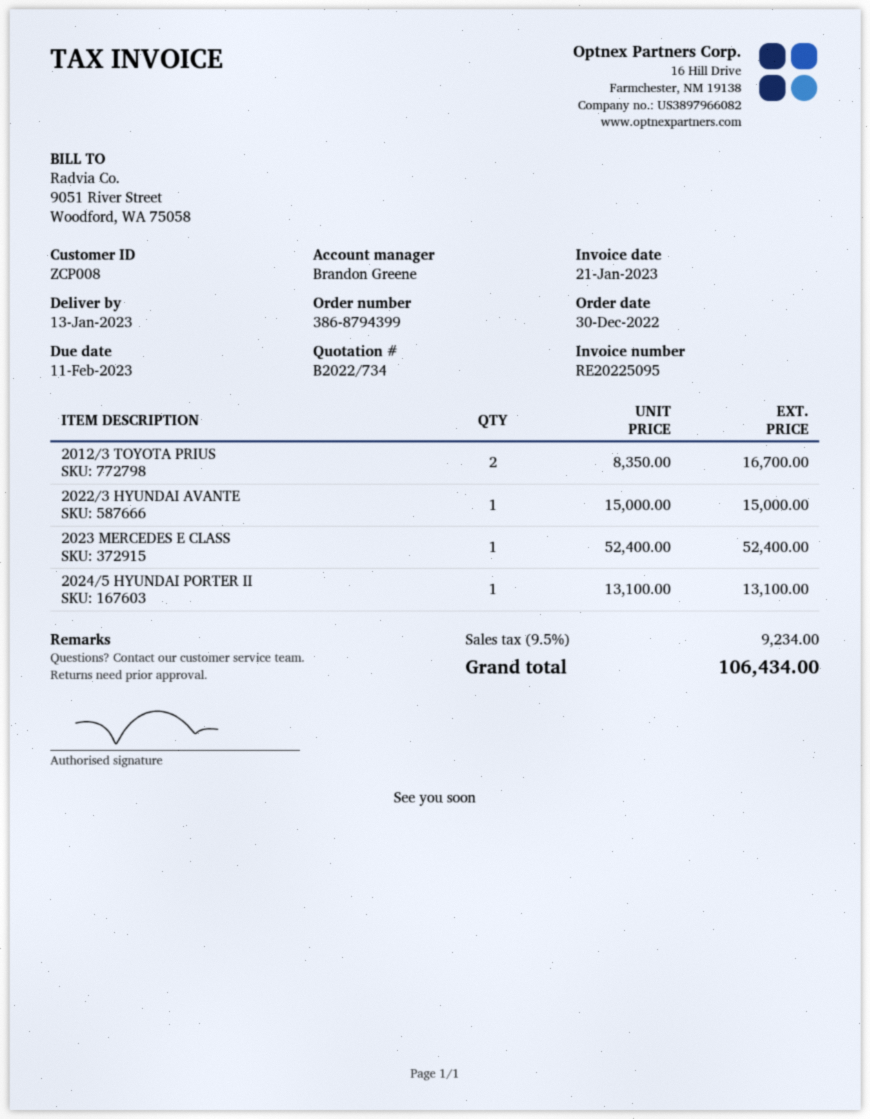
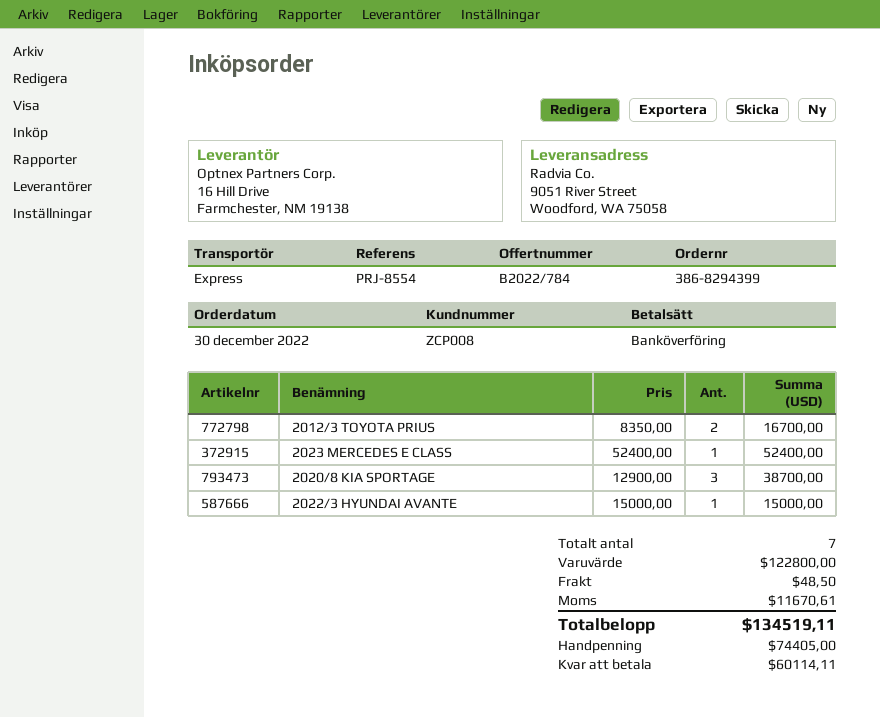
quote number: B2022/734 -> B2022/784
order number: 386-8794399 -> 386-8294399
2024/5 HYUNDAI PORTER II: 1 x 13100.00 = 13100.00 -> none
2020/8 KIA SPORTAGE: none -> 3 x 12900.00 = 38700.00
shipping: none -> 48.50
tax: 9234.00 -> 11670.61
total: 106434.00 -> 134519.11

